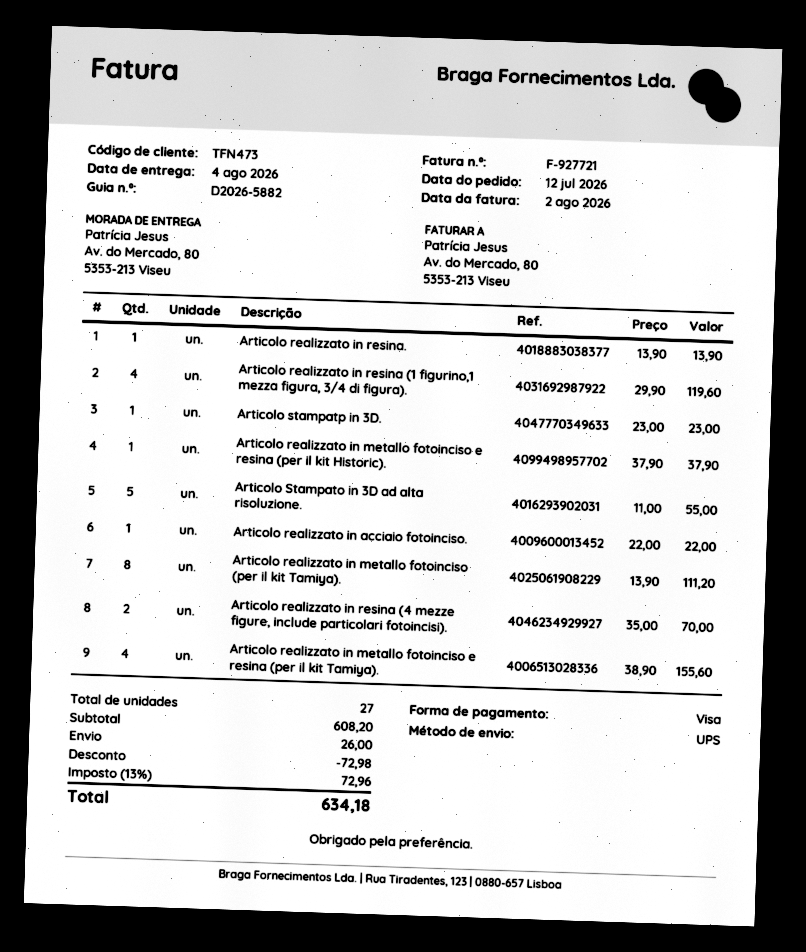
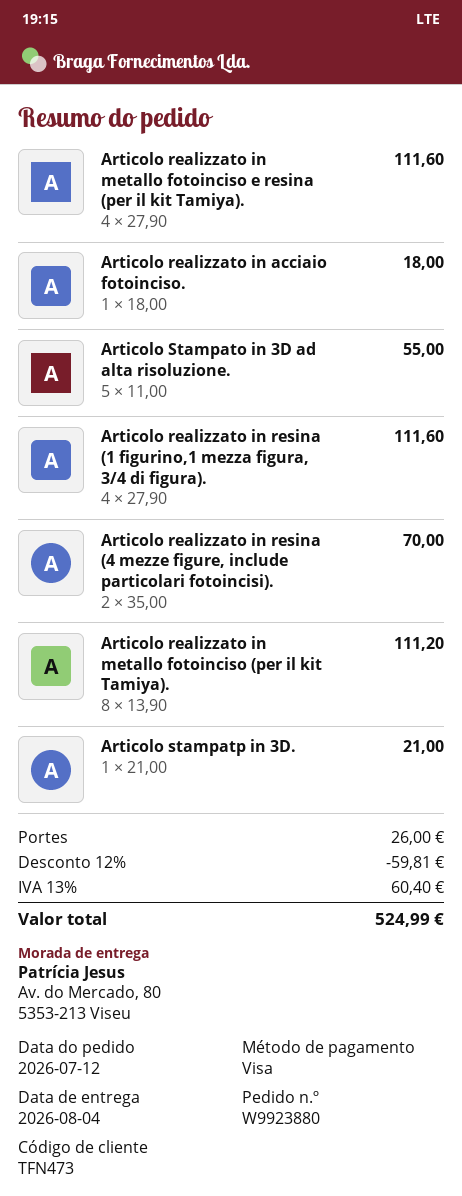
Articolo realizzato in resina.: 1 x 13.90 = 13.90 -> none
Articolo realizzato in resina (1 figurino,1 mezza figura, 3/4 di figura).: 4 x 29.90 = 119.60 -> 4 x 27.90 = 111.60
Articolo stampatp in 3D.: 1 x 23.00 = 23.00 -> 1 x 21.00 = 21.00
Articolo realizzato in metallo fotoinciso e resina (per il kit Historic).: 1 x 37.90 = 37.90 -> none
Articolo realizzato in acciaio fotoinciso.: 1 x 22.00 = 22.00 -> 1 x 18.00 = 18.00
Articolo realizzato in metallo fotoinciso e resina (per il kit Tamiya).: 4 x 38.90 = 155.60 -> 4 x 27.90 = 111.60
discount: 72.98 -> 59.81
tax: 13% = 72.96 -> 13% = 60.40
total: 634.18 -> 524.99

